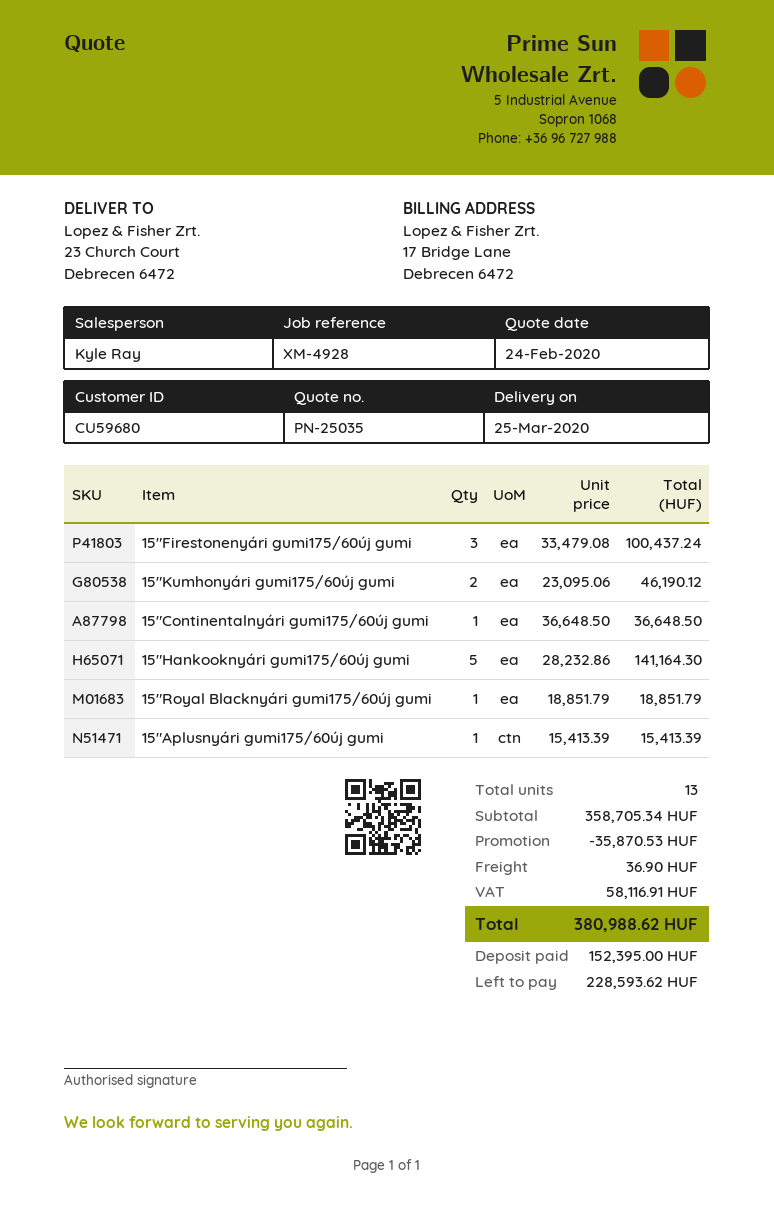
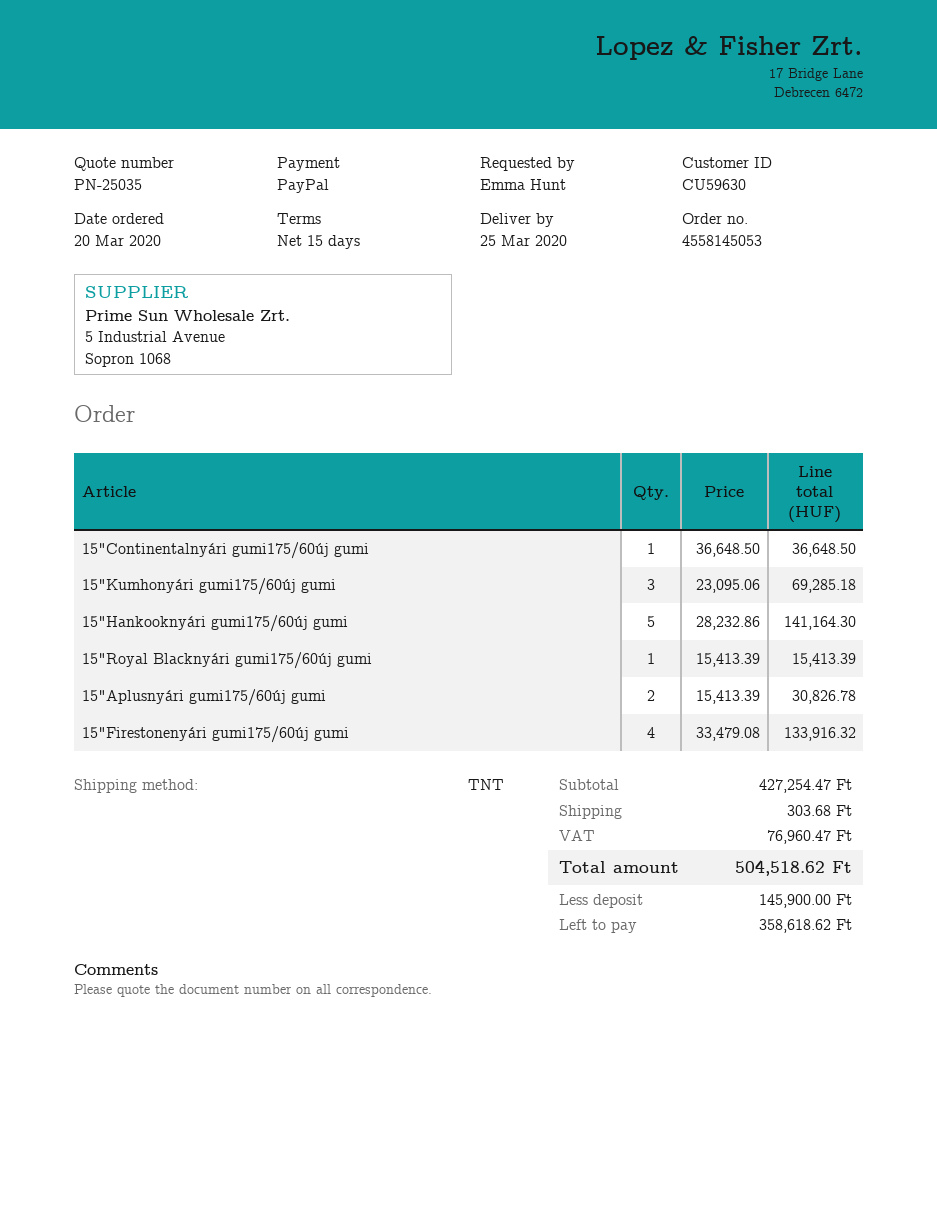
customer number: CU59680 -> CU59630
15"Firestonenyári gumi175/60új gumi: 3 x 33479.08 = 100437.24 -> 4 x 33479.08 = 133916.32
15"Kumhonyári gumi175/60új gumi: 2 x 23095.06 = 46190.12 -> 3 x 23095.06 = 69285.18
15"Royal Blacknyári gumi175/60új gumi: 1 x 18851.79 = 18851.79 -> 1 x 15413.39 = 15413.39
15"Aplusnyári gumi175/60új gumi: 1 x 15413.39 = 15413.39 -> 2 x 15413.39 = 30826.78
subtotal: 358705.34 -> 427254.47
discount: 35870.53 -> none
shipping: 36.90 -> 303.68
tax: 58116.91 -> 76960.47
total: 380988.62 -> 504518.62
deposit: 152395.00 -> 145900.00
balance: 228593.62 -> 358618.62

